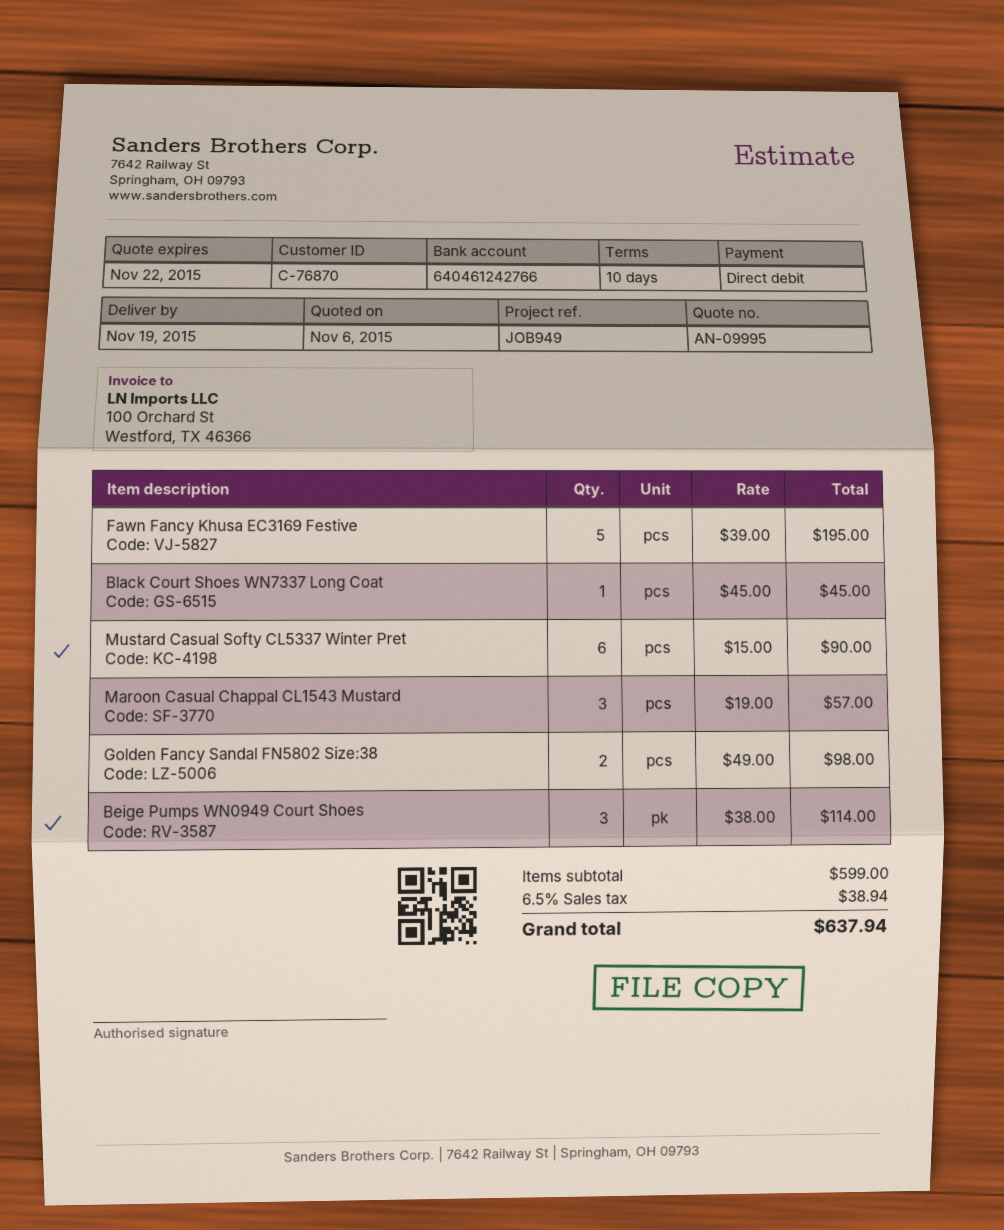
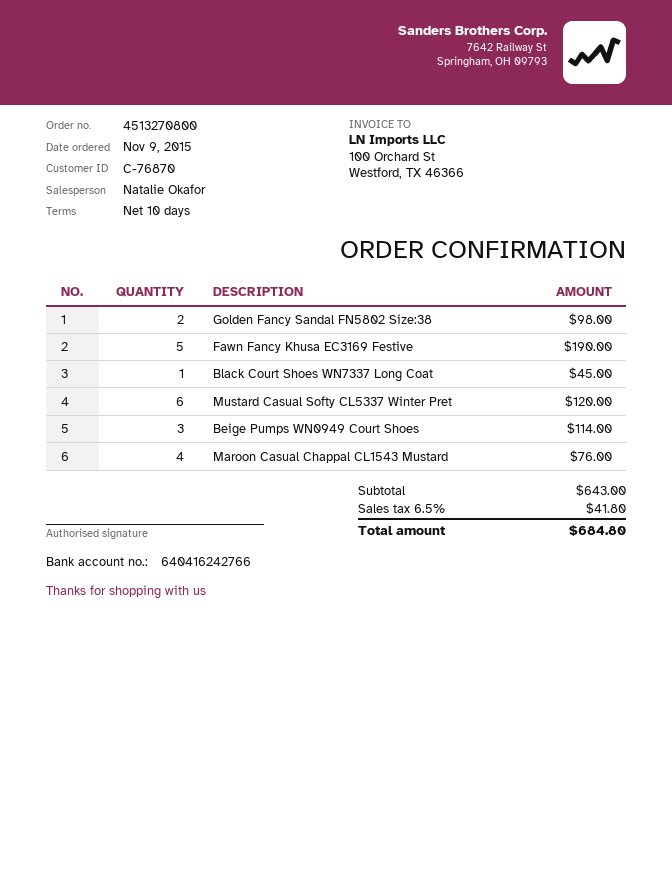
bank account: 640461242766 -> 640416242766
Fawn Fancy Khusa EC3169 Festive: 5 for 195.00 -> 5 for 190.00
Mustard Casual Softy CL5337 Winter Pret: 6 for 90.00 -> 6 for 120.00
Maroon Casual Chappal CL1543 Mustard: 3 for 57.00 -> 4 for 76.00
subtotal: 599.00 -> 643.00
tax: 6.5% = 38.94 -> 6.5% = 41.80
total: 637.94 -> 684.80

